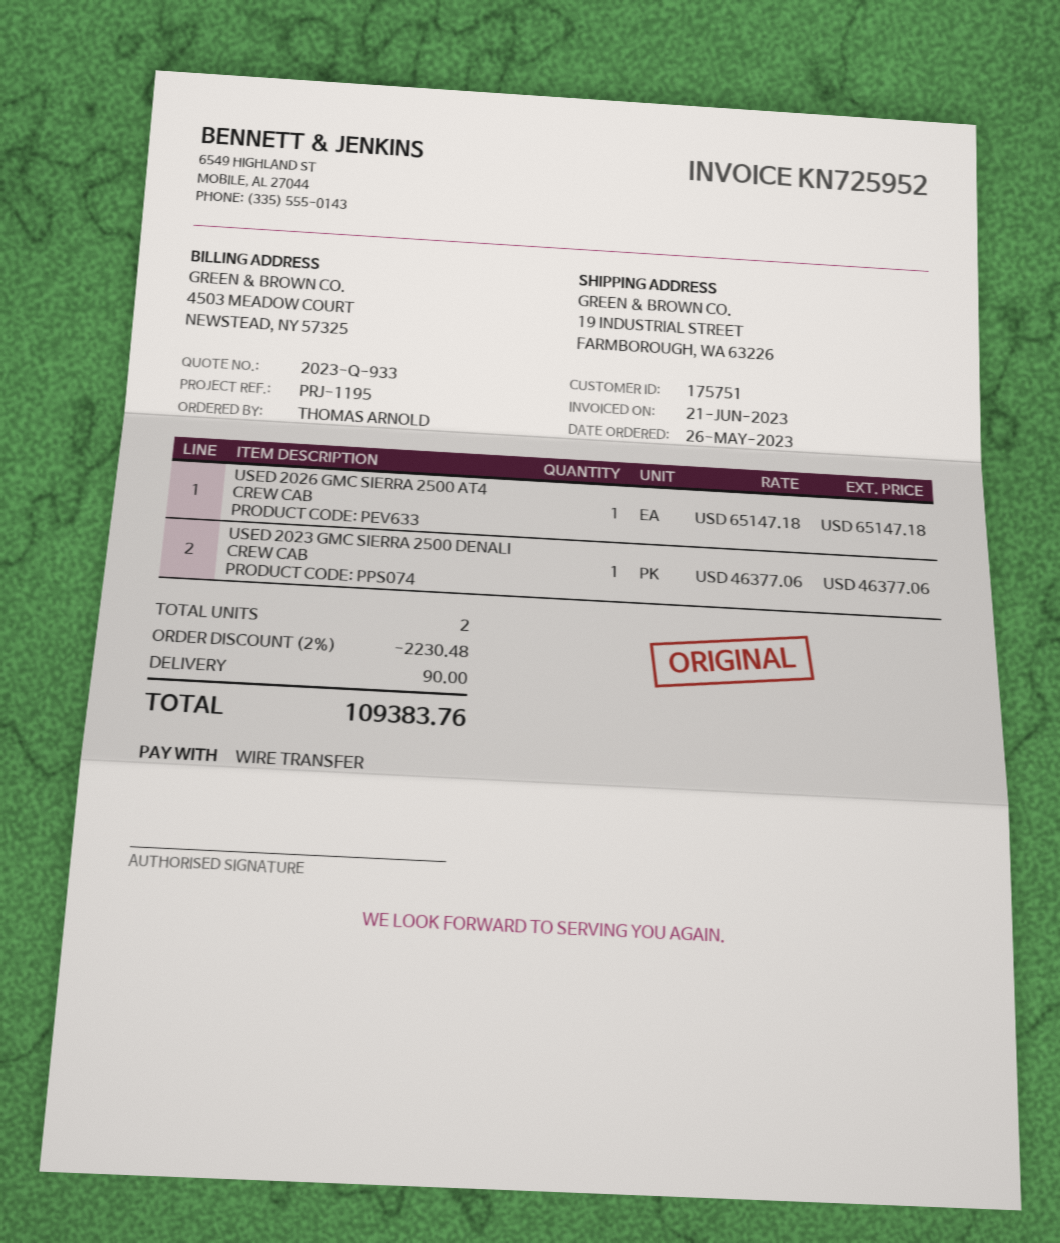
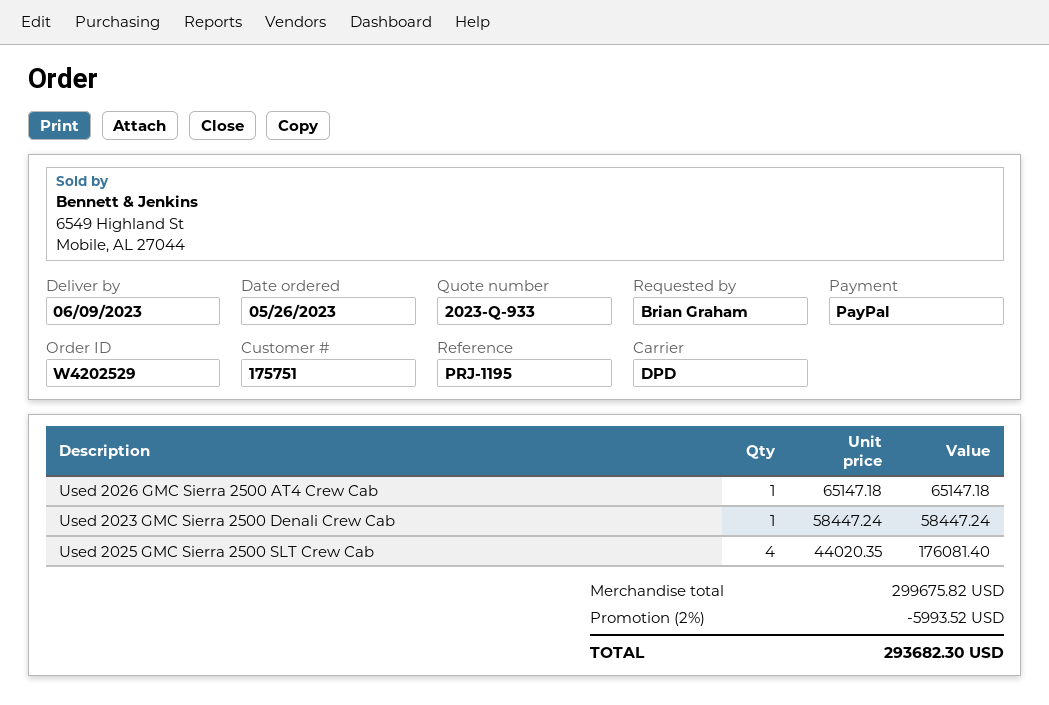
ordered by: THOMAS ARNOLD -> Brian Graham
payment method: bank transfer -> PayPal
USED 2023 GMC SIERRA 2500 DENALI CREW CAB: 1 x 46377.06 = 46377.06 -> 1 x 58447.24 = 58447.24
Used 2025 GMC Sierra 2500 SLT Crew Cab: none -> 4 x 44020.35 = 176081.40
discount: 2% = 2230.48 -> 2% = 5993.52
shipping: 90.00 -> none
total: 109383.76 -> 293682.30

